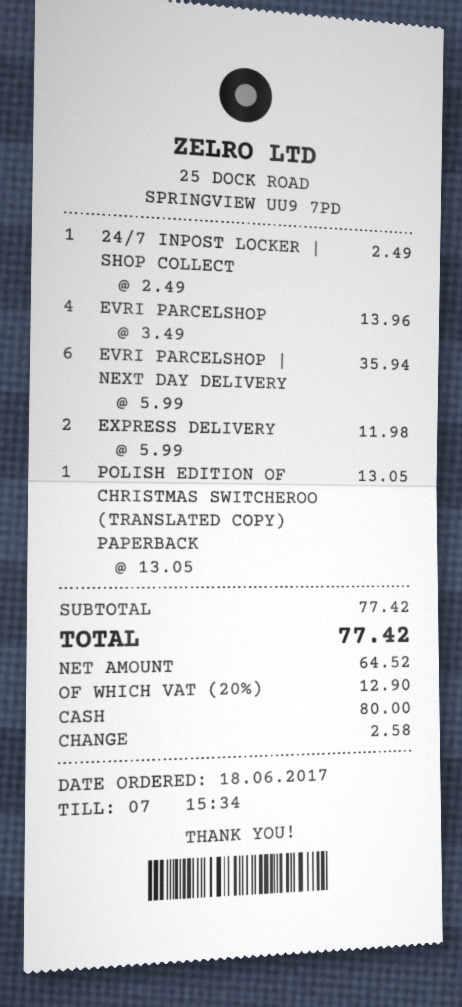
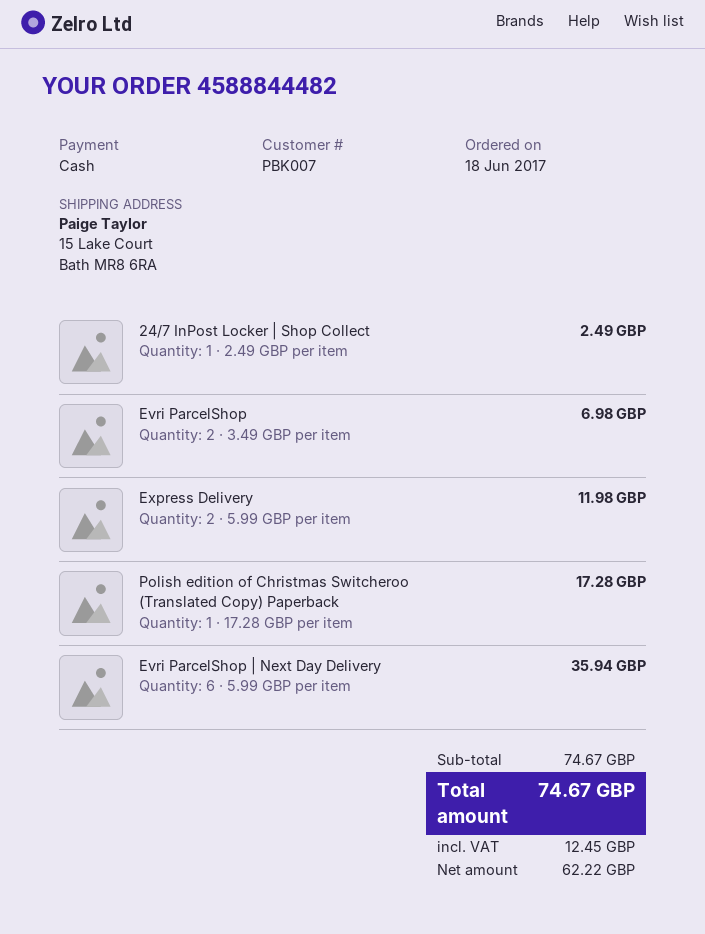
EVRI PARCELSHOP: 4 x 3.49 = 13.96 -> 2 x 3.49 = 6.98
POLISH EDITION OF CHRISTMAS SWITCHEROO (TRANSLATED COPY) PAPERBACK: 1 x 13.05 = 13.05 -> 1 x 17.28 = 17.28
subtotal: 77.42 -> 74.67
net: 64.52 -> 62.22
tax: 12.90 -> 12.45
total: 77.42 -> 74.67

